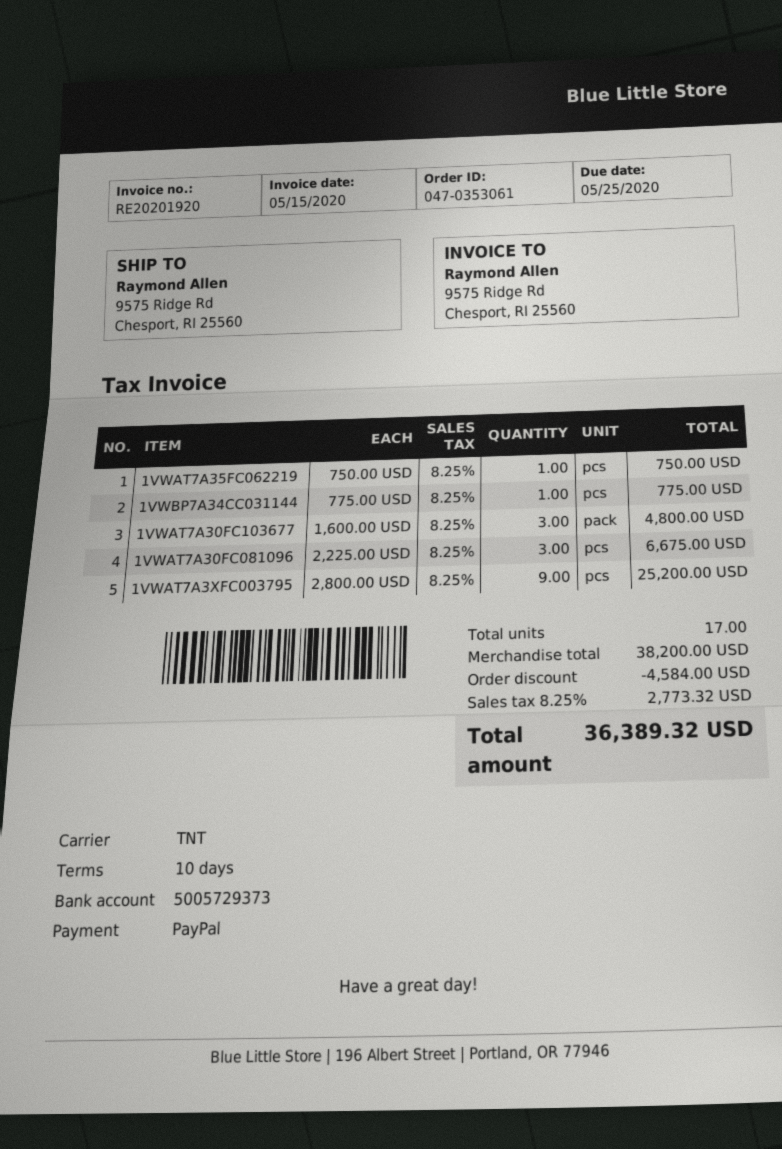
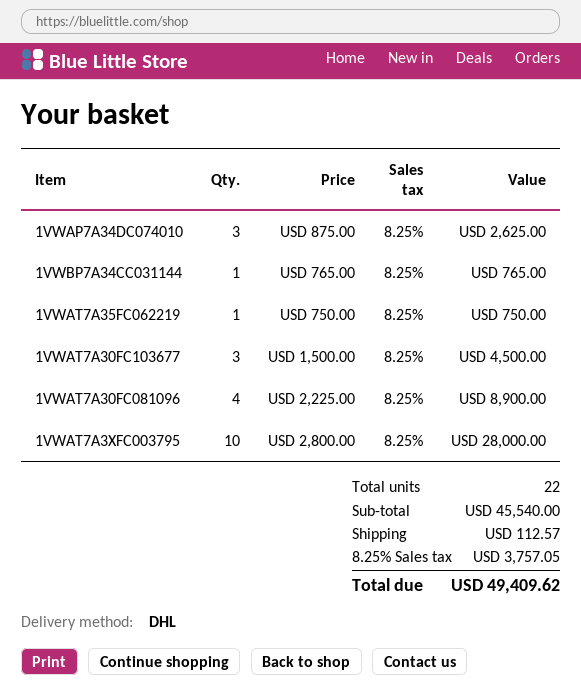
shipping method: TNT -> DHL
1VWBP7A34CC031144: 1 x 775.00 = 775.00 -> 1 x 765.00 = 765.00
1VWAT7A30FC103677: 3 x 1600.00 = 4800.00 -> 3 x 1500.00 = 4500.00
1VWAT7A30FC081096: 3 x 2225.00 = 6675.00 -> 4 x 2225.00 = 8900.00
1VWAT7A3XFC003795: 9 x 2800.00 = 25200.00 -> 10 x 2800.00 = 28000.00
1VWAP7A34DC074010: none -> 3 x 875.00 = 2625.00
total quantity: 17 -> 22
subtotal: 38200.00 -> 45540.00
discount: 4584.00 -> none
shipping: none -> 112.57
tax: 8.25% = 2773.32 -> 8.25% = 3757.05
total: 36389.32 -> 49409.62

